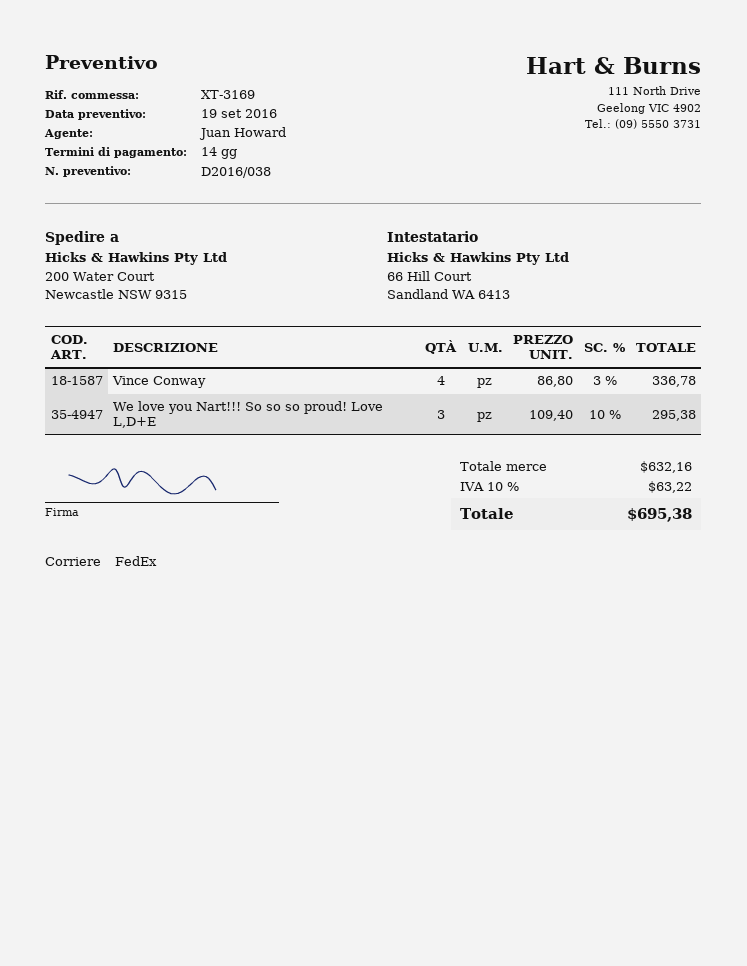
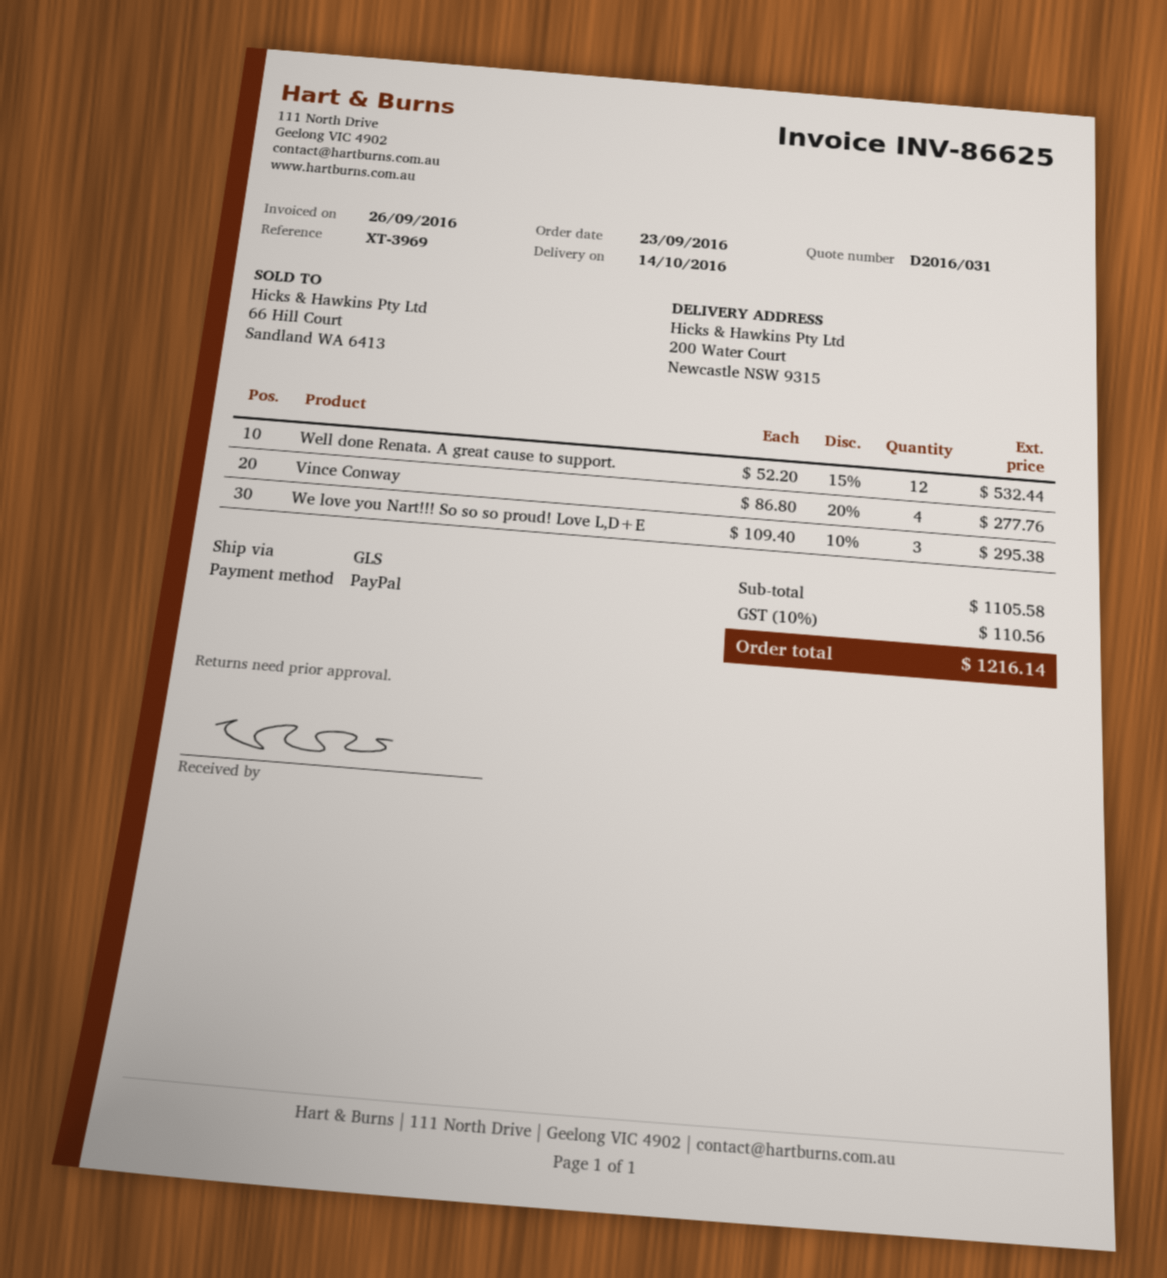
quote number: D2016/038 -> D2016/031
reference: XT-3169 -> XT-3969
shipping method: FedEx -> GLS
Vince Conway: 4 x 86.80 - 3% = 336.78 -> 4 x 86.80 - 20% = 277.76
Well done Renata. A great cause to support.: none -> 12 x 52.20 - 15% = 532.44
subtotal: 632.16 -> 1105.58
tax: 10% = 63.22 -> 10% = 110.56
total: 695.38 -> 1216.14

